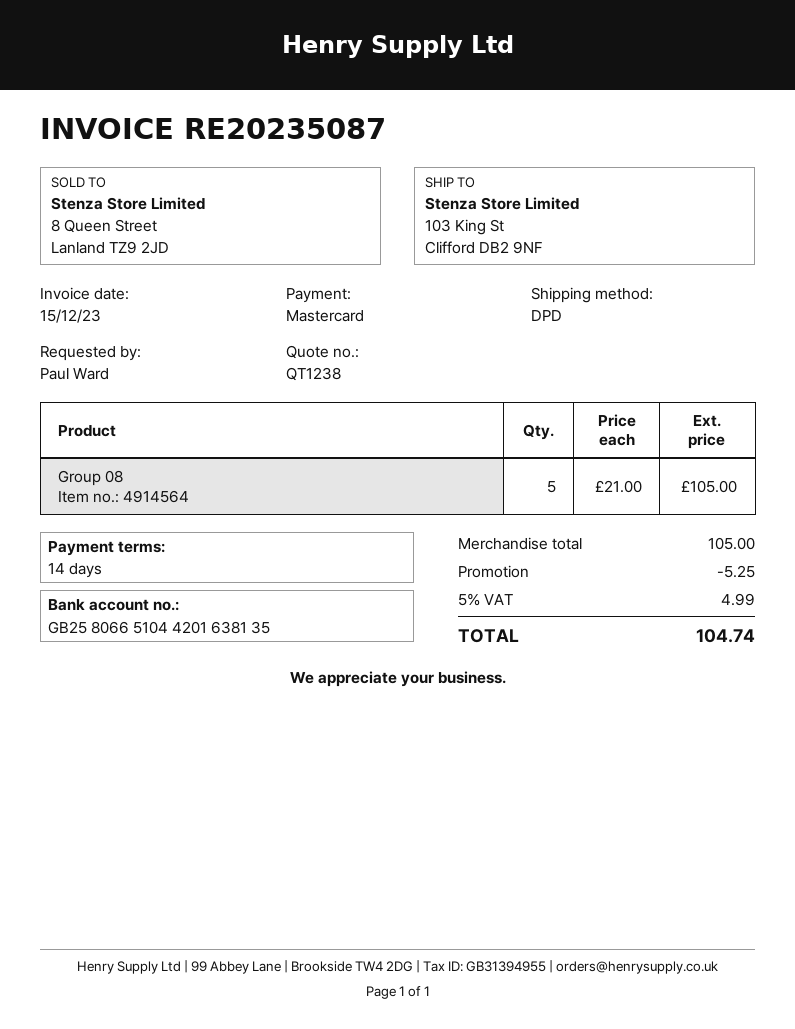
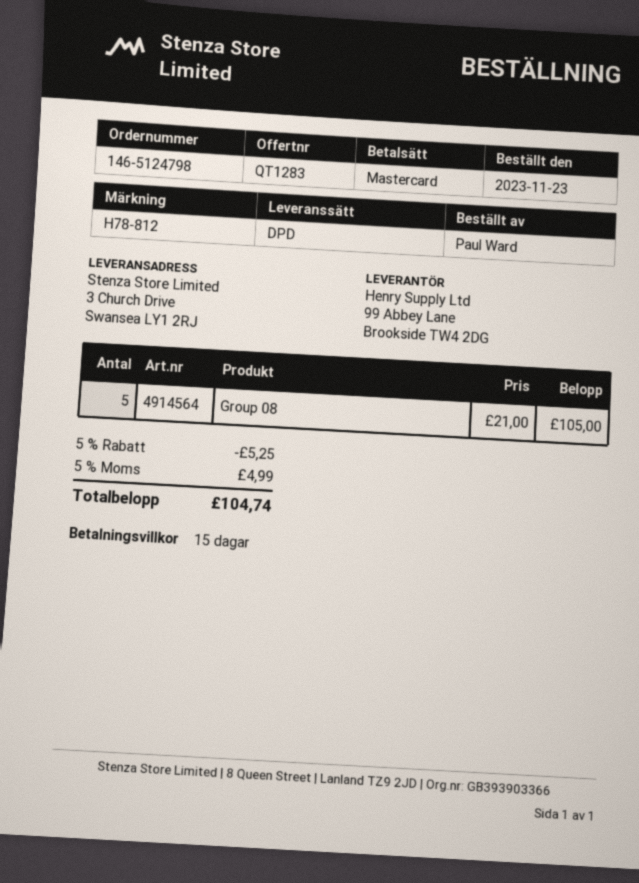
quote number: QT1238 -> QT1283
payment terms: 14 days -> 15 days
ship to: 103 King St, Clifford DB2 9NF -> 3 Church Drive, Swansea LY1 2RJ

